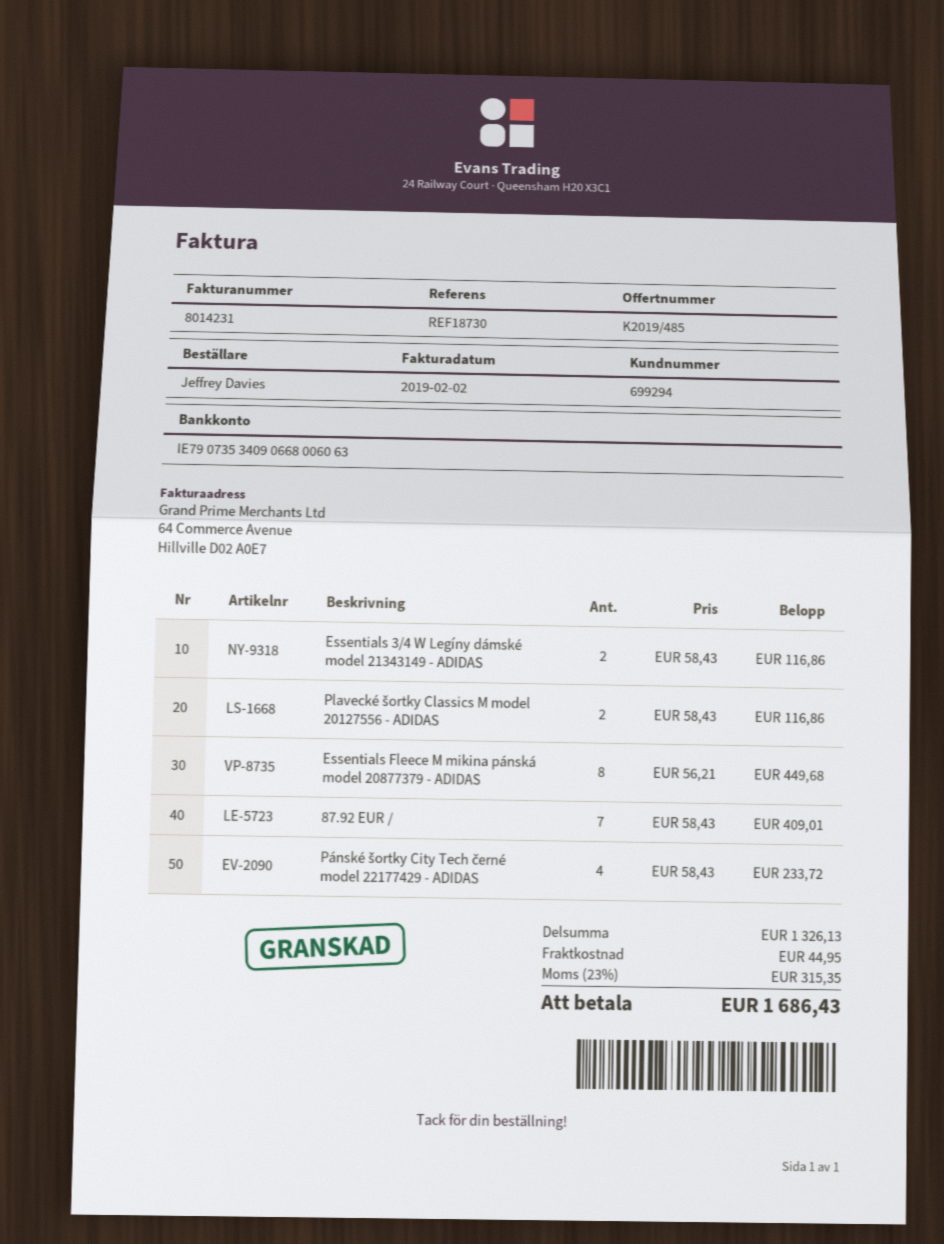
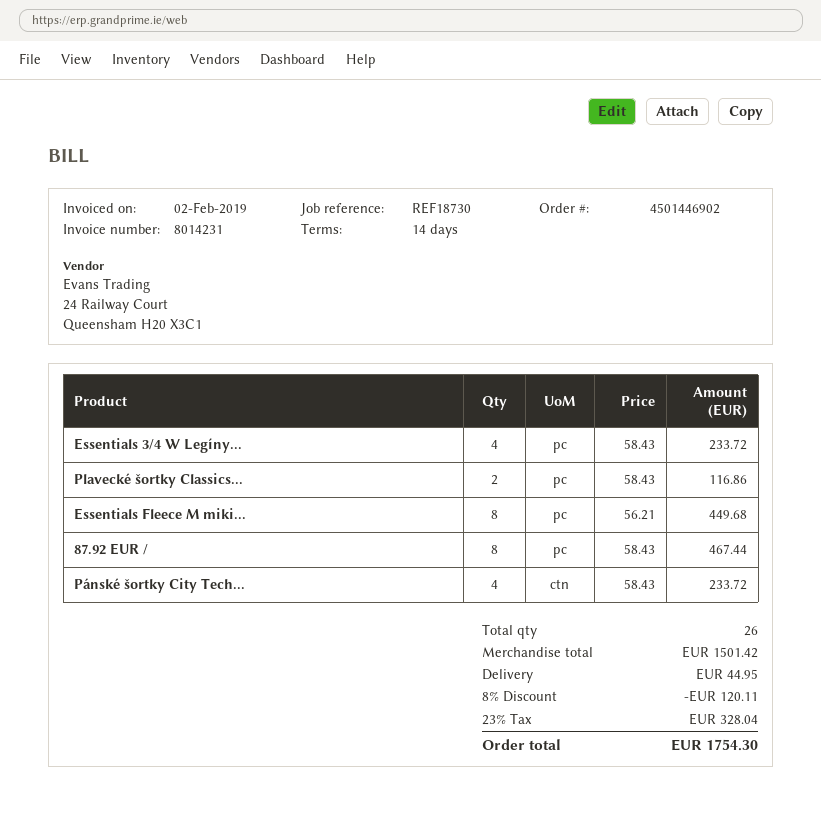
Essentials 3/4 W Legíny dámské model 21343149 - ADIDAS: 2 x 58.43 = 116.86 -> 4 x 58.43 = 233.72
87.92 EUR /: 7 x 58.43 = 409.01 -> 8 x 58.43 = 467.44
subtotal: 1326.13 -> 1501.42
discount: none -> 8% = 120.11
tax: 23% = 315.35 -> 23% = 328.04
total: 1686.43 -> 1754.30

